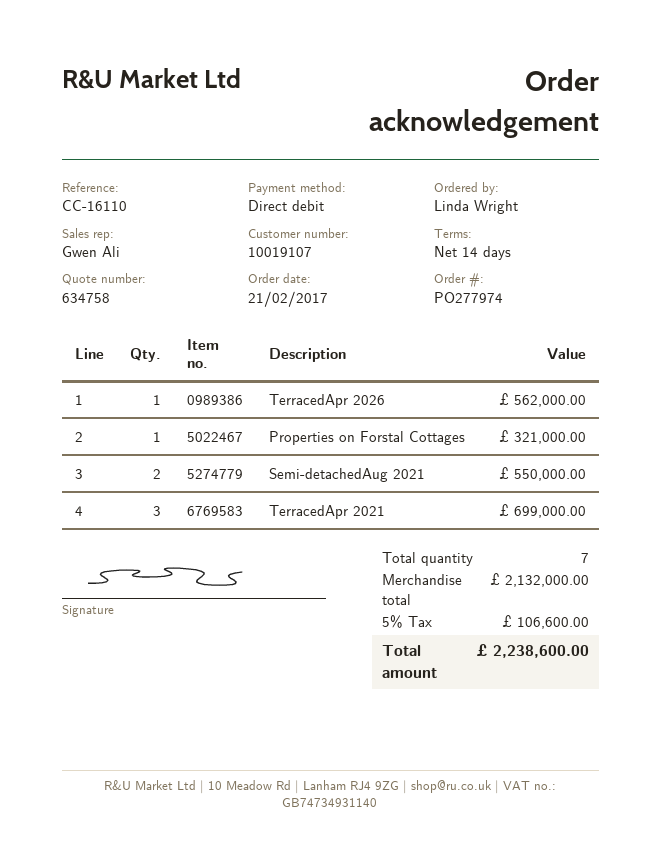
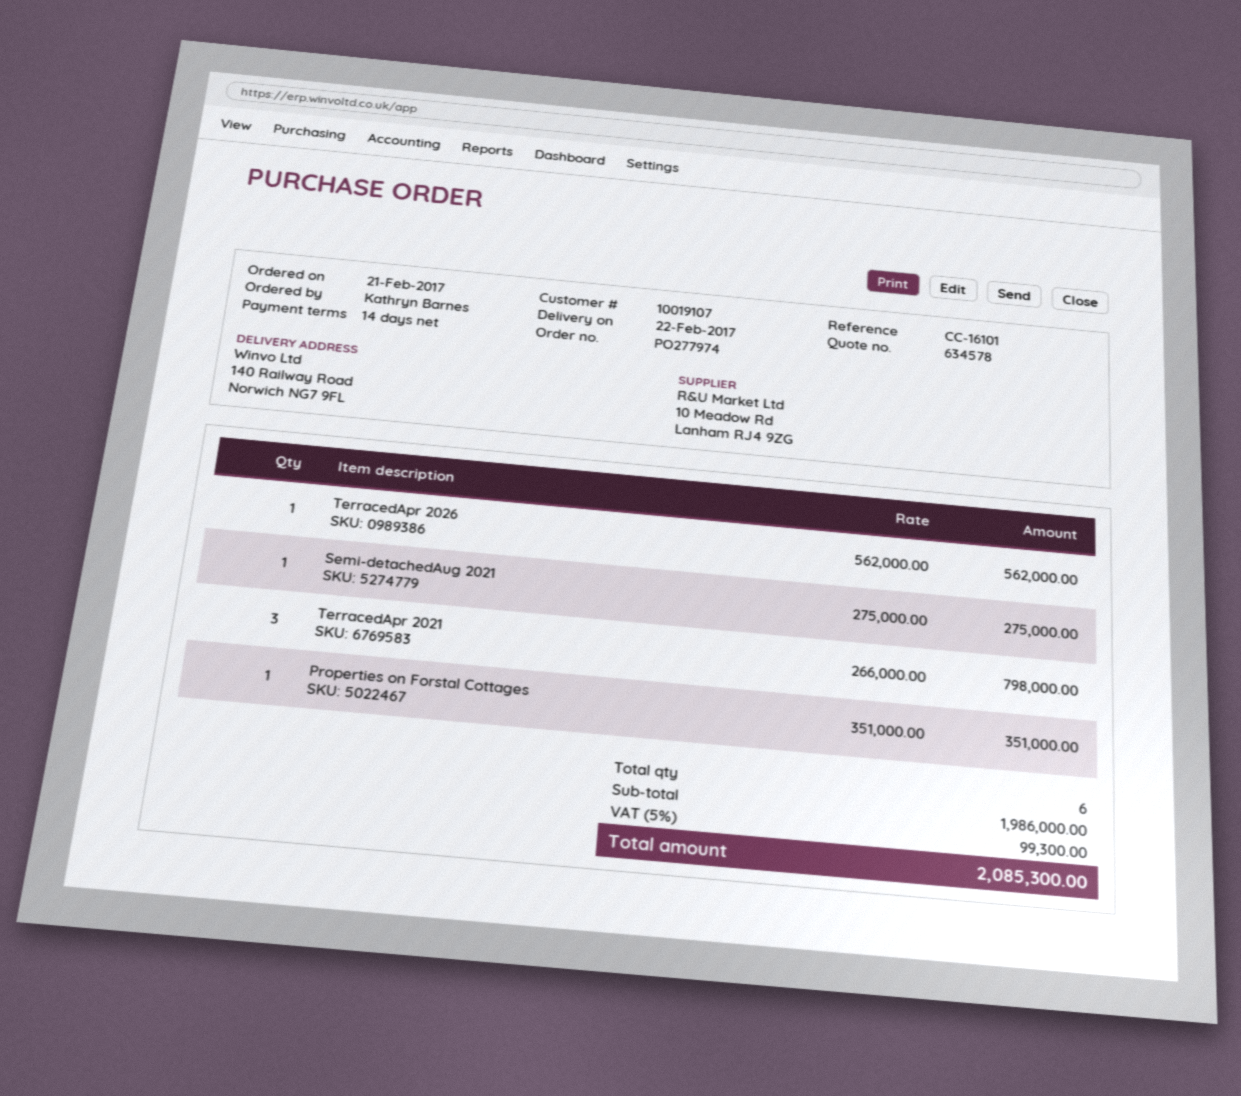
quote number: 634758 -> 634578
reference: CC-16110 -> CC-16101
ordered by: Linda Wright -> Kathryn Barnes
Properties on Forstal Cottages: 1 for 321000.00 -> 1 for 351000.00
Semi-detachedAug 2021: 2 for 550000.00 -> 1 for 275000.00
TerracedApr 2021: 3 for 699000.00 -> 3 for 798000.00
total quantity: 7 -> 6
subtotal: 2132000.00 -> 1986000.00
tax: 5% = 106600.00 -> 5% = 99300.00
total: 2238600.00 -> 2085300.00

